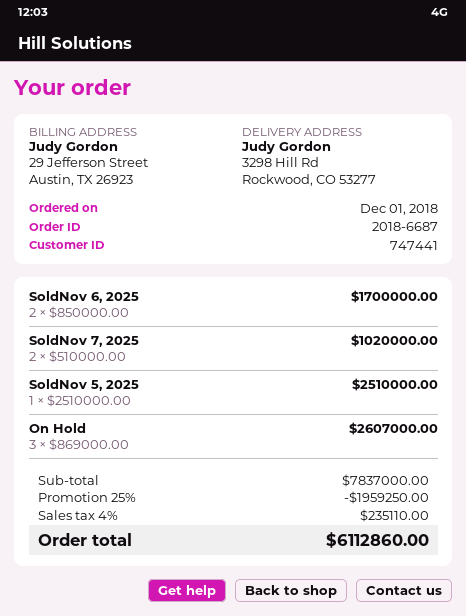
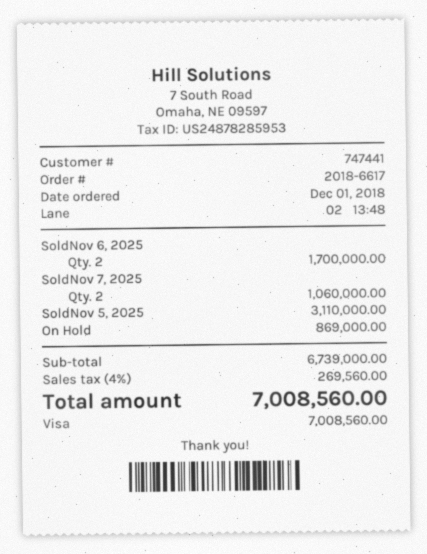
order number: 2018-6687 -> 2018-6617
SoldNov 7, 2025: 2 for 1020000.00 -> 2 for 1060000.00
SoldNov 5, 2025: 1 for 2510000.00 -> 1 for 3110000.00
On Hold: 3 for 2607000.00 -> 1 for 869000.00
subtotal: 7837000.00 -> 6739000.00
discount: 25% = 1959250.00 -> none
tax: 4% = 235110.00 -> 4% = 269560.00
total: 6112860.00 -> 7008560.00

